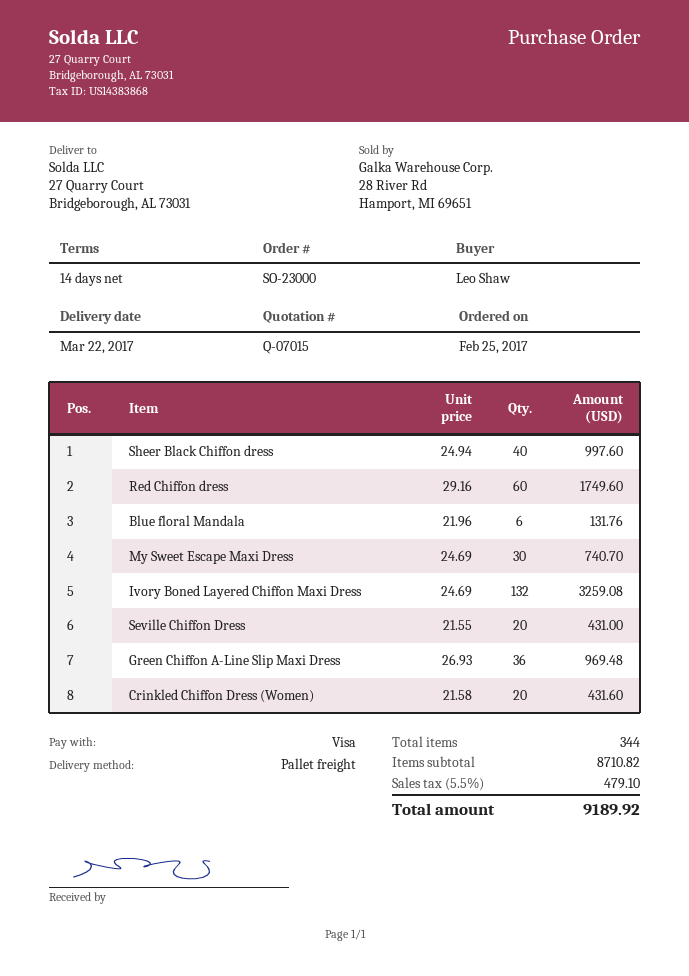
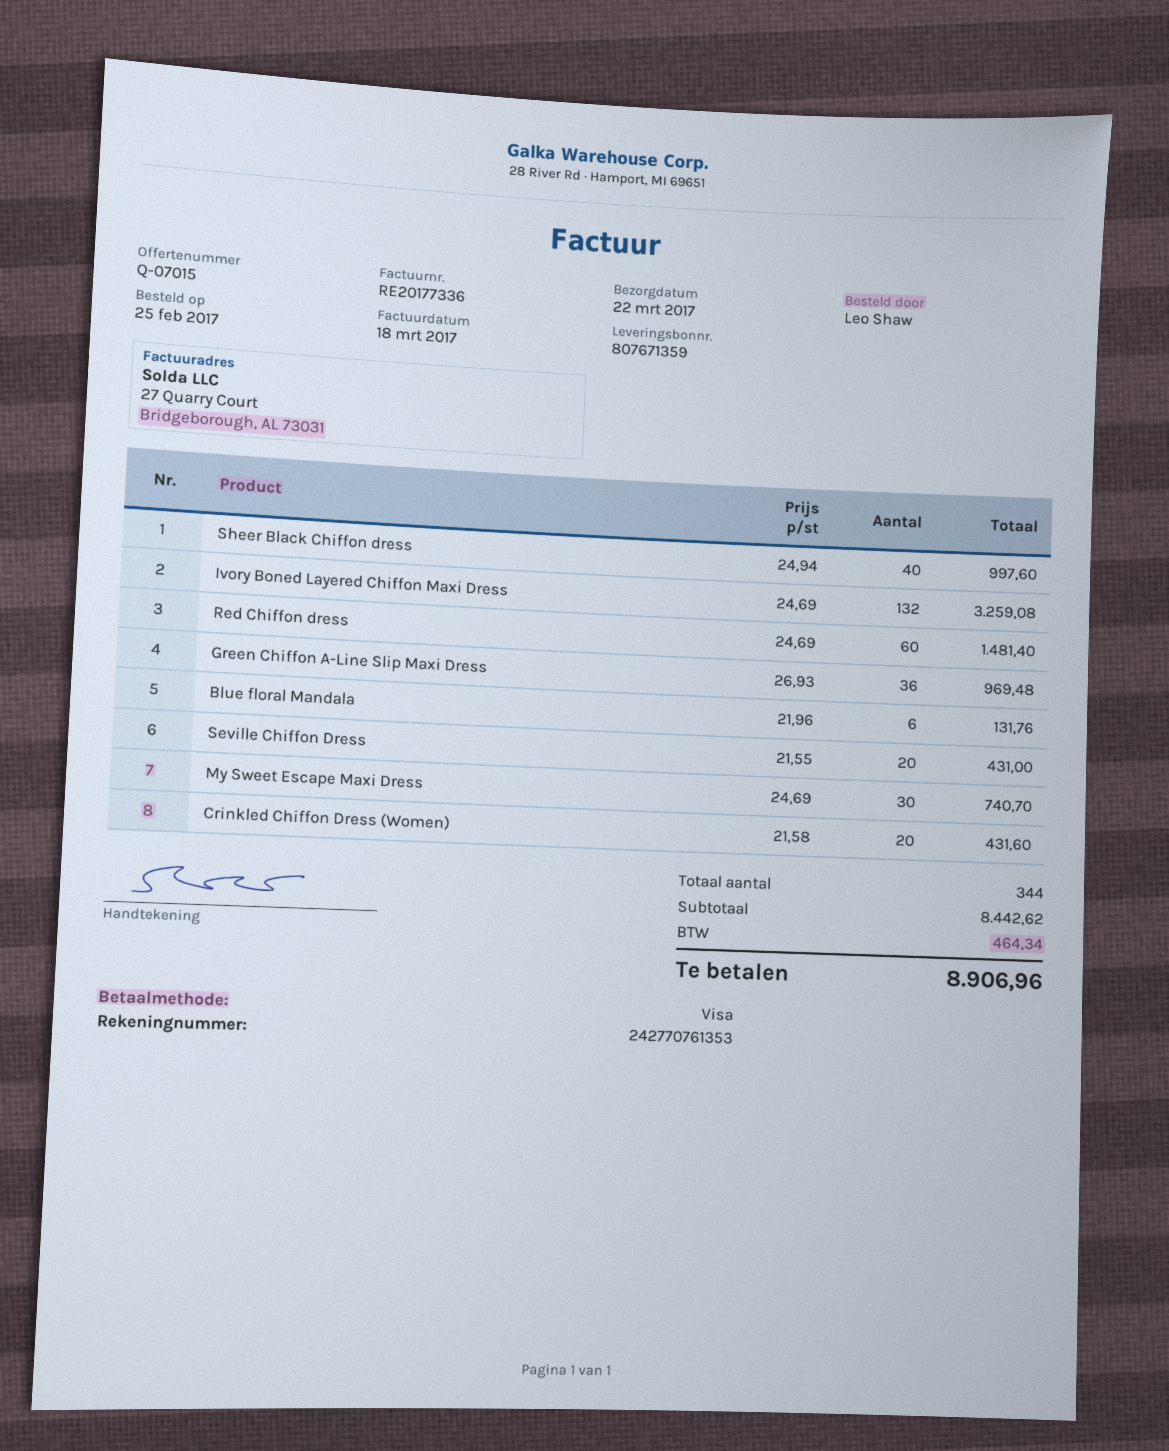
Red Chiffon dress: 60 x 29.16 = 1749.60 -> 60 x 24.69 = 1481.40
subtotal: 8710.82 -> 8442.62
tax: 479.10 -> 464.34
total: 9189.92 -> 8906.96

